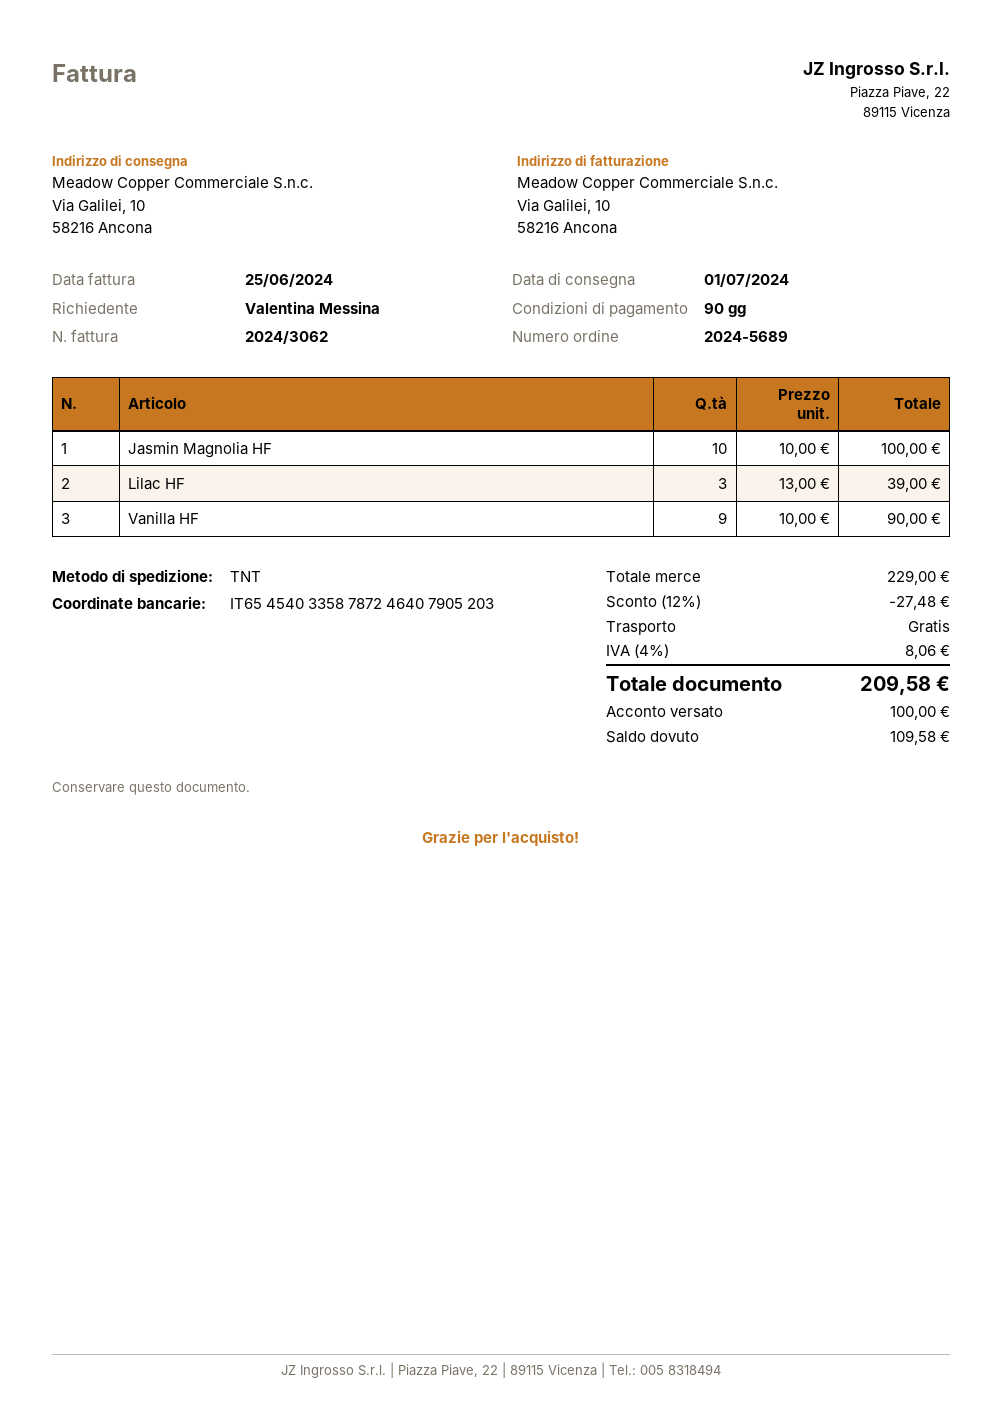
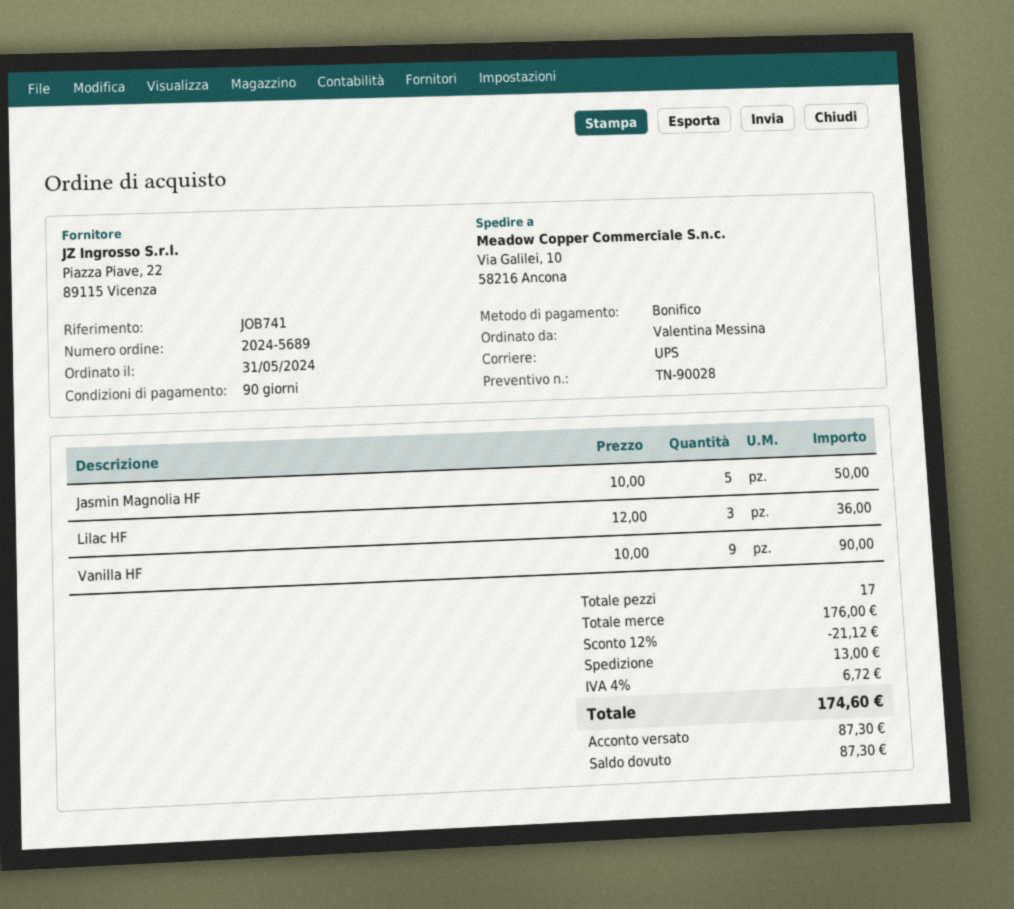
shipping method: TNT -> UPS
Jasmin Magnolia HF: 10 x 10.00 = 100.00 -> 5 x 10.00 = 50.00
Lilac HF: 3 x 13.00 = 39.00 -> 3 x 12.00 = 36.00
subtotal: 229.00 -> 176.00
discount: 12% = 27.48 -> 12% = 21.12
shipping: 0.00 -> 13.00
tax: 4% = 8.06 -> 4% = 6.72
total: 209.58 -> 174.60
deposit: 100.00 -> 87.30
balance: 109.58 -> 87.30

